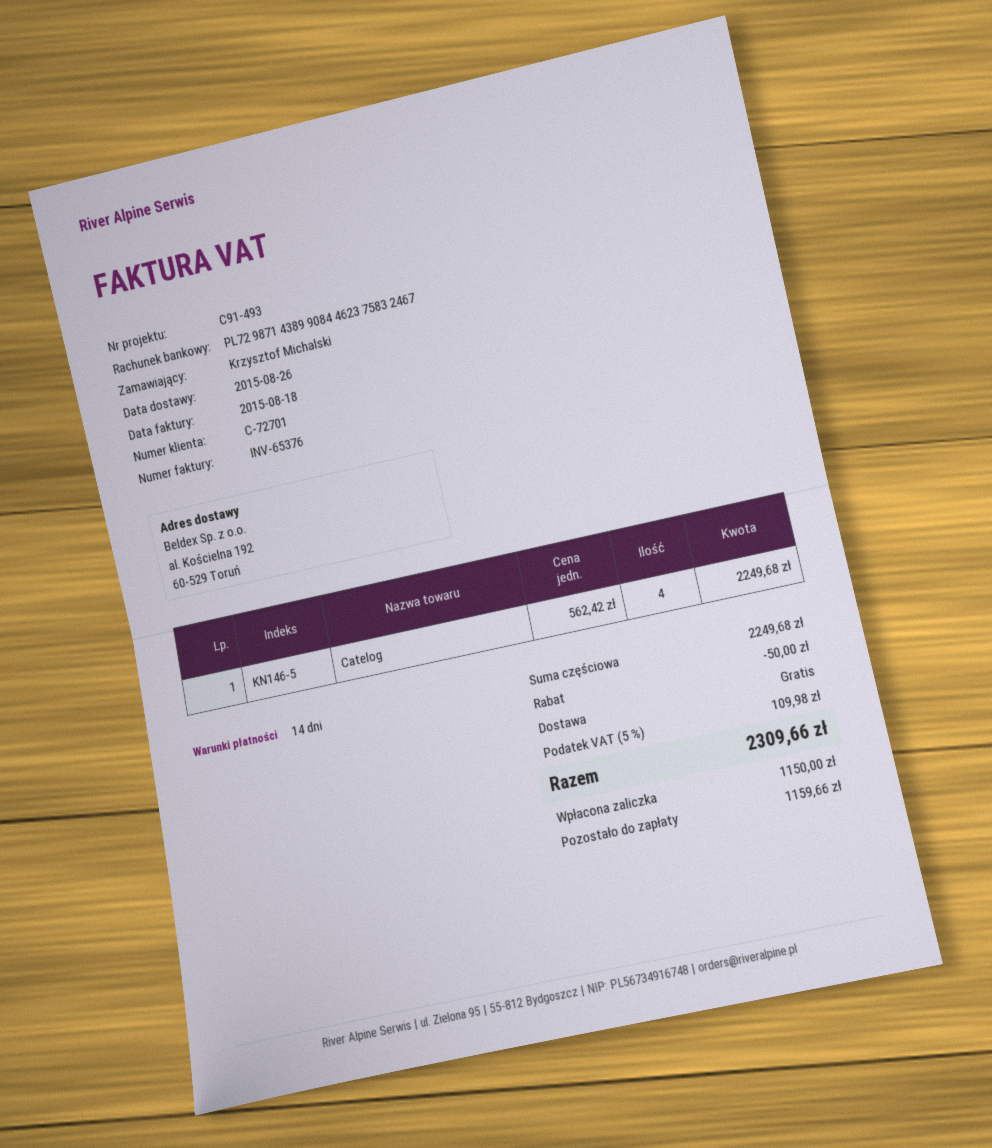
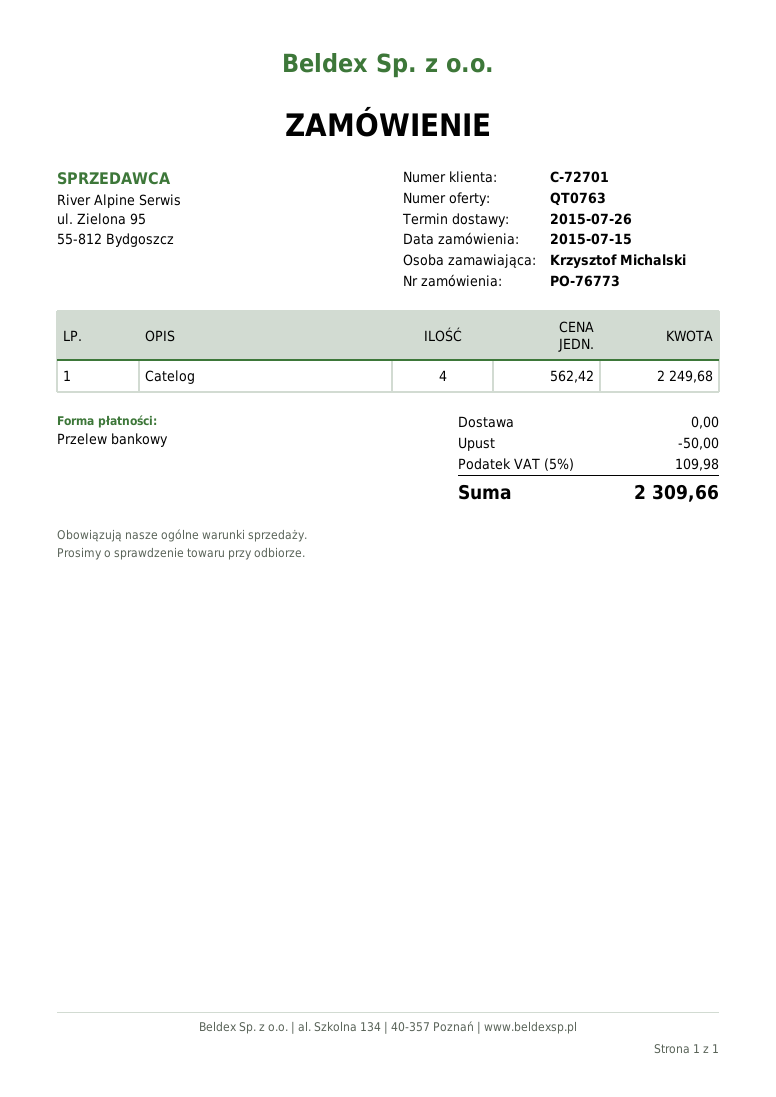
delivery date: 2015-08-26 -> 2015-07-26

